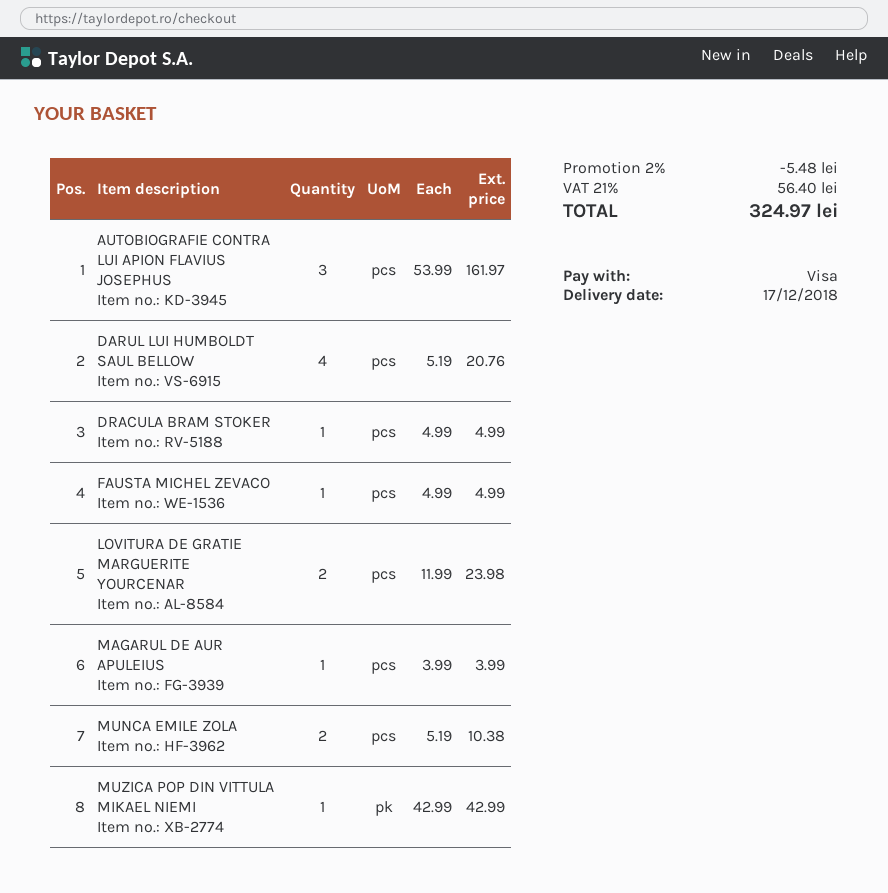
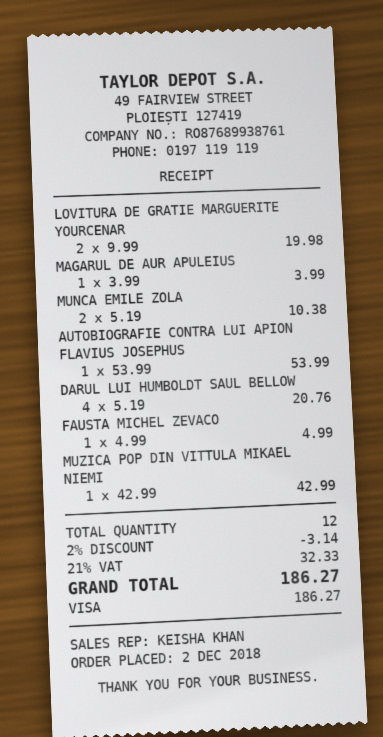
AUTOBIOGRAFIE CONTRA LUI APION FLAVIUS JOSEPHUS: 3 x 53.99 = 161.97 -> 1 x 53.99 = 53.99
DRACULA BRAM STOKER: 1 x 4.99 = 4.99 -> none
LOVITURA DE GRATIE MARGUERITE YOURCENAR: 2 x 11.99 = 23.98 -> 2 x 9.99 = 19.98
discount: 2% = 5.48 -> 2% = 3.14
tax: 21% = 56.40 -> 21% = 32.33
total: 324.97 -> 186.27

